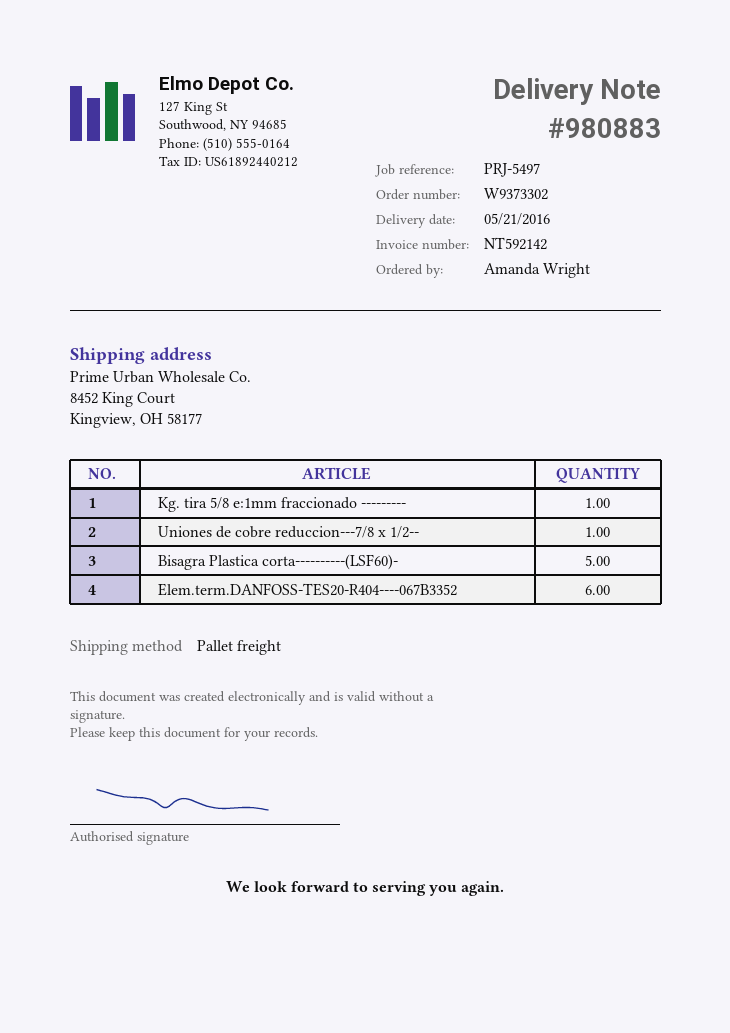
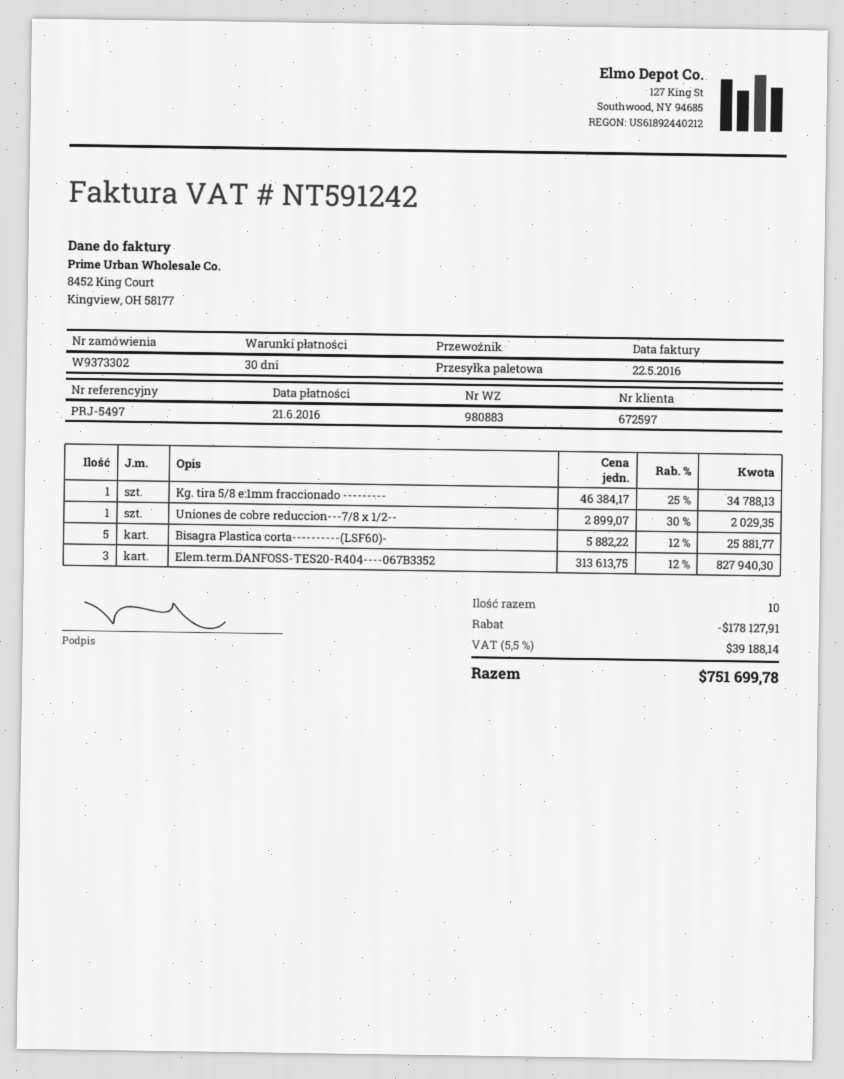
invoice number: NT592142 -> NT591242
Elem.term.DANFOSS-TES20-R404----067B3352: 6 -> 3

